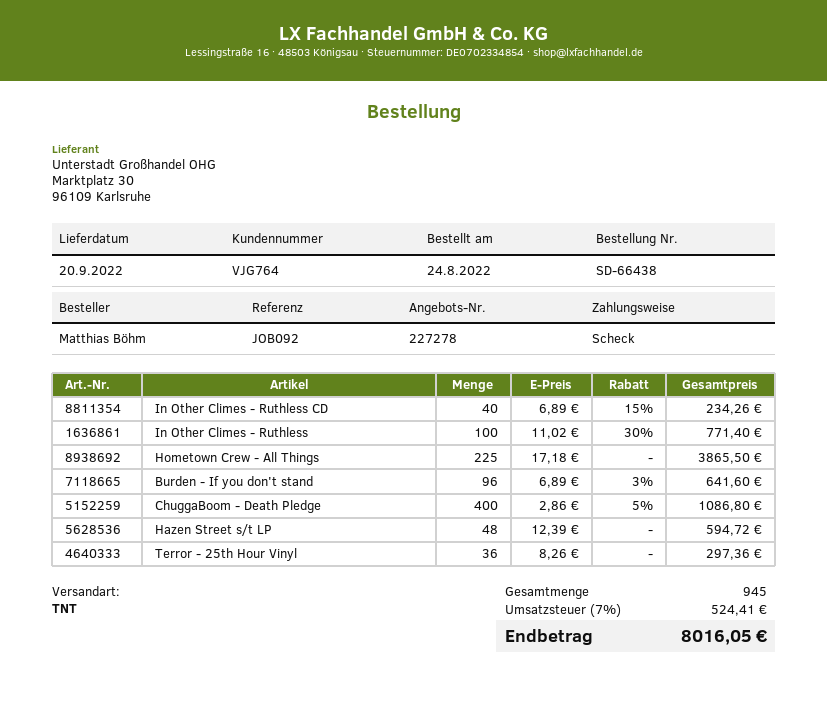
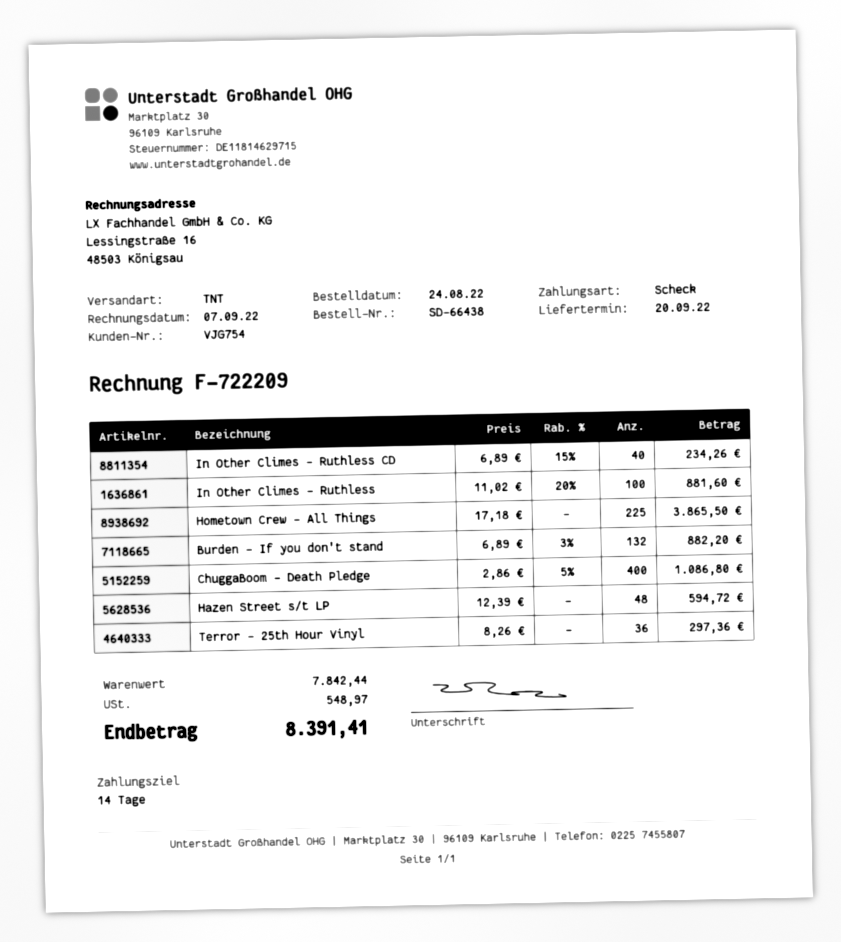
customer number: VJG764 -> VJG754
In Other Climes - Ruthless: 100 x 11.02 - 30% = 771.40 -> 100 x 11.02 - 20% = 881.60
Burden - If you don't stand: 96 x 6.89 - 3% = 641.60 -> 132 x 6.89 - 3% = 882.20
tax: 524.41 -> 548.97
total: 8016.05 -> 8391.41

